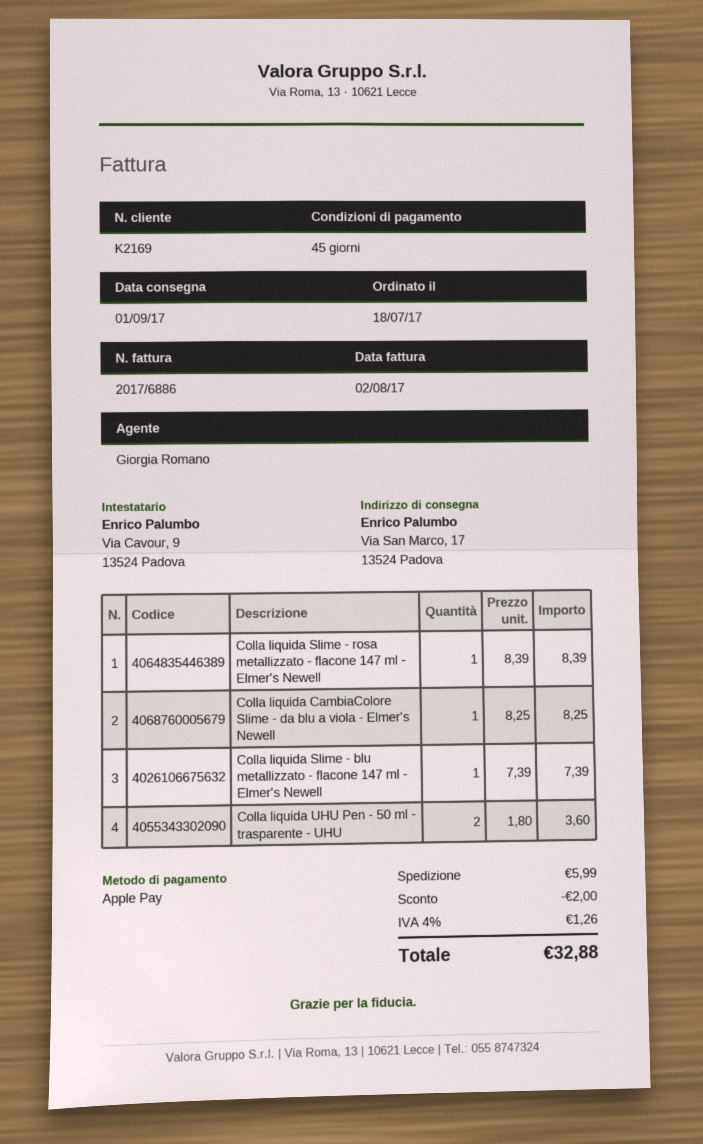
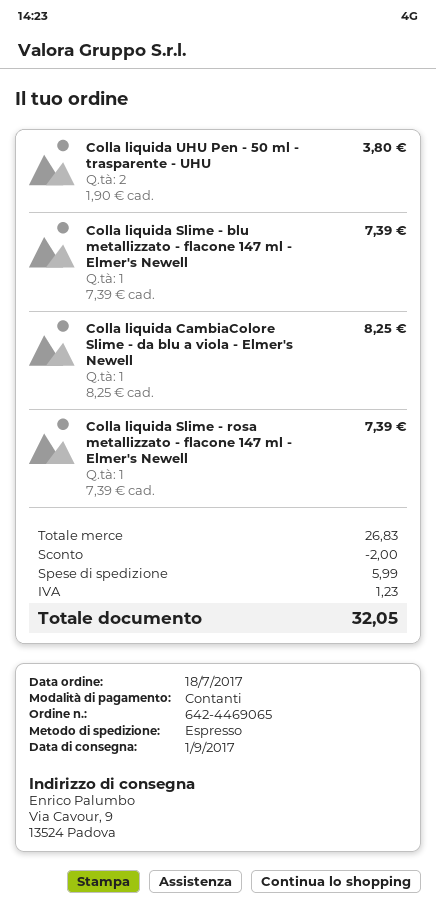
payment method: Apple Pay -> cash
ship to: Via San Marco, 17, 13524 Padova -> Via Cavour, 9, 13524 Padova
Colla liquida Slime - rosa metallizzato - flacone 147 ml - Elmer's Newell: 1 x 8.39 = 8.39 -> 1 x 7.39 = 7.39
Colla liquida UHU Pen - 50 ml - trasparente - UHU: 2 x 1.80 = 3.60 -> 2 x 1.90 = 3.80
tax: 1.26 -> 1.23
total: 32.88 -> 32.05

